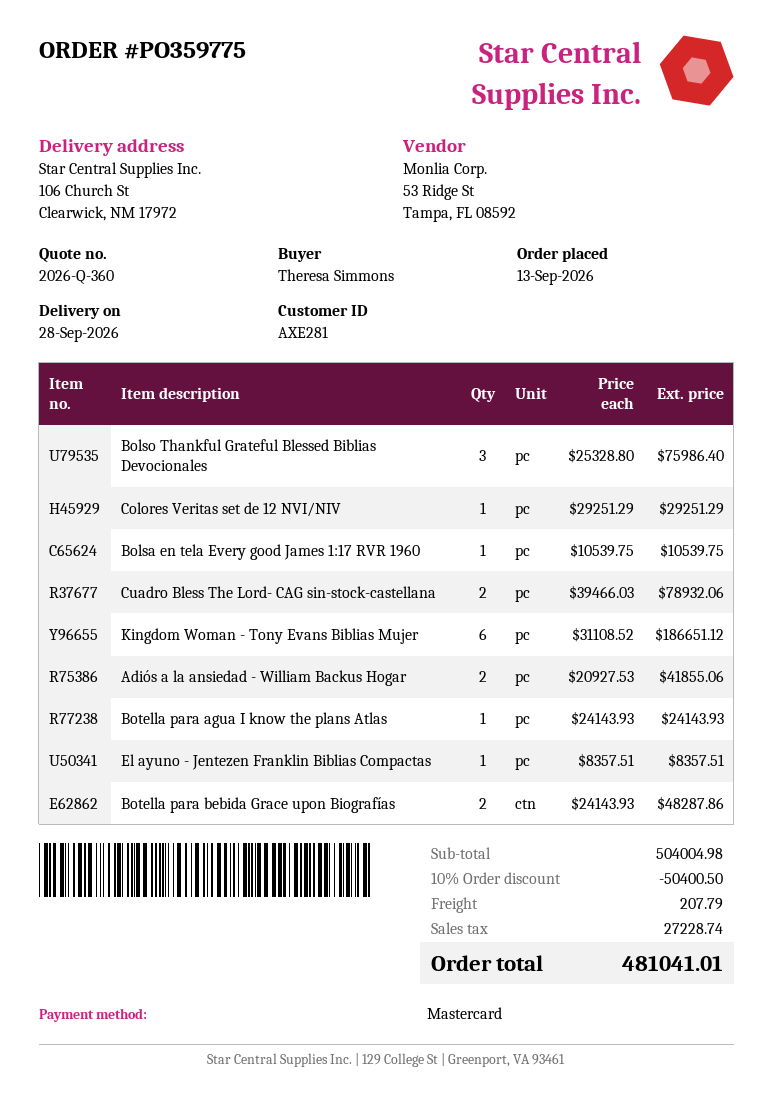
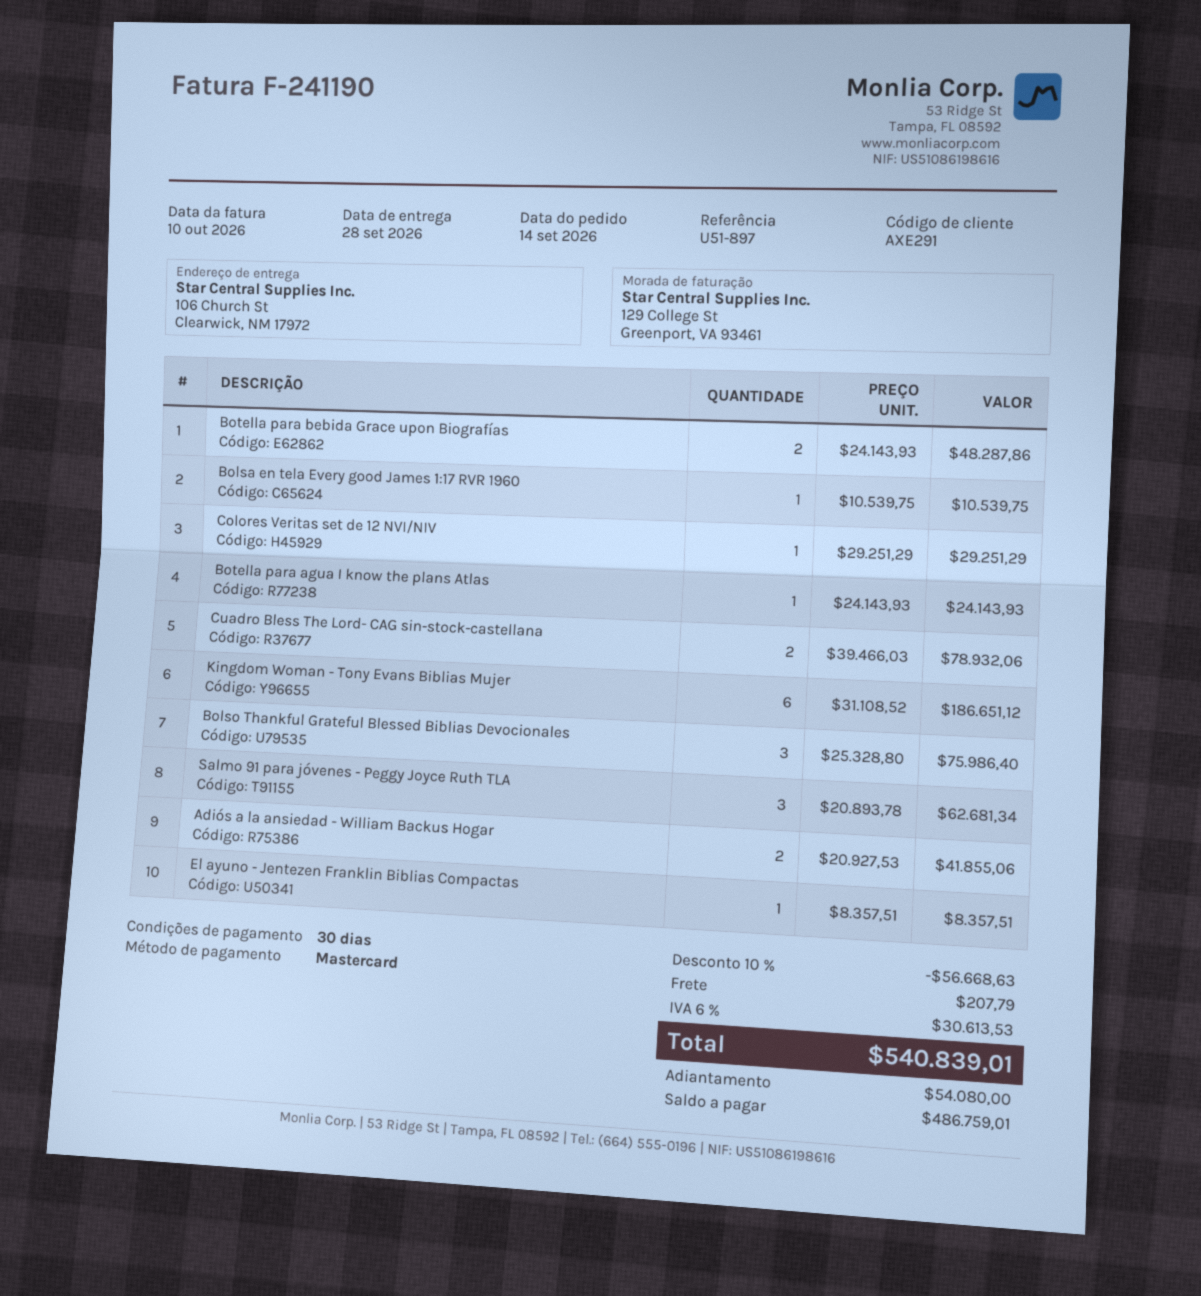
order date: 2026-09-13 -> 2026-09-14
customer number: AXE281 -> AXE291
Salmo 91 para jóvenes - Peggy Joyce Ruth TLA: none -> 3 x 20893.78 = 62681.34
discount: 10% = 50400.50 -> 10% = 56668.63
tax: 27228.74 -> 30613.53
total: 481041.01 -> 540839.01

